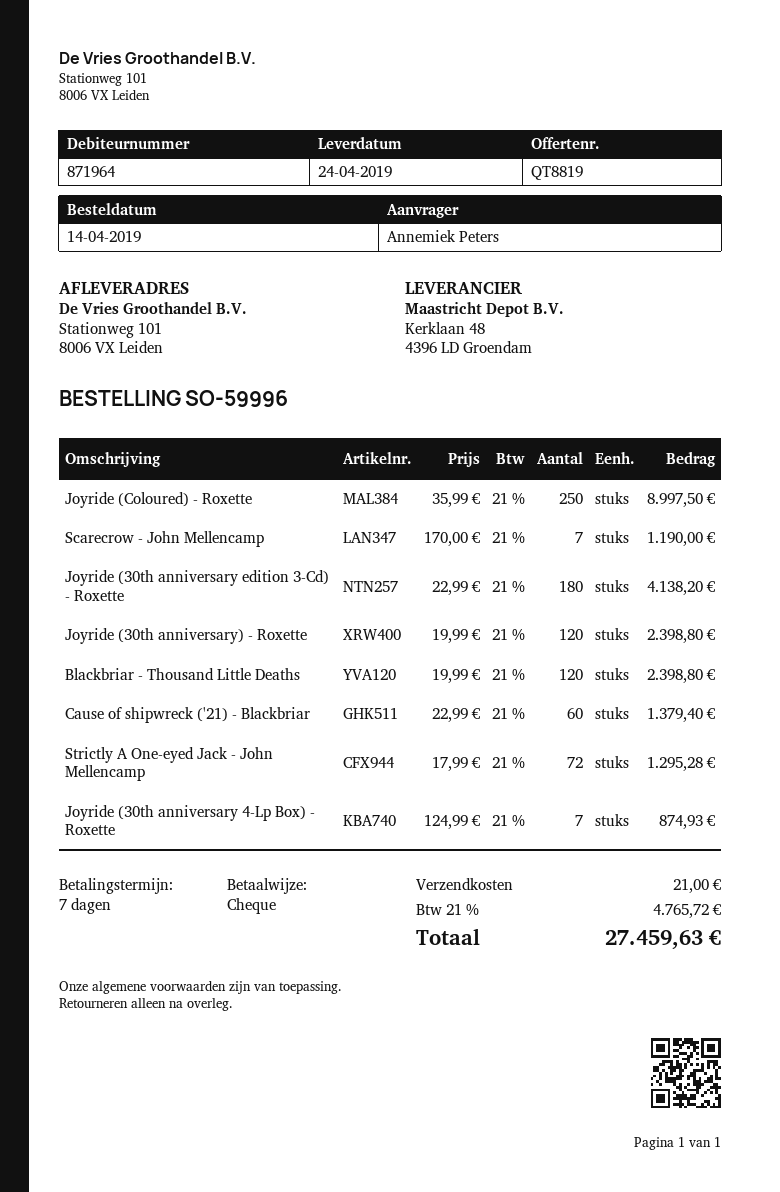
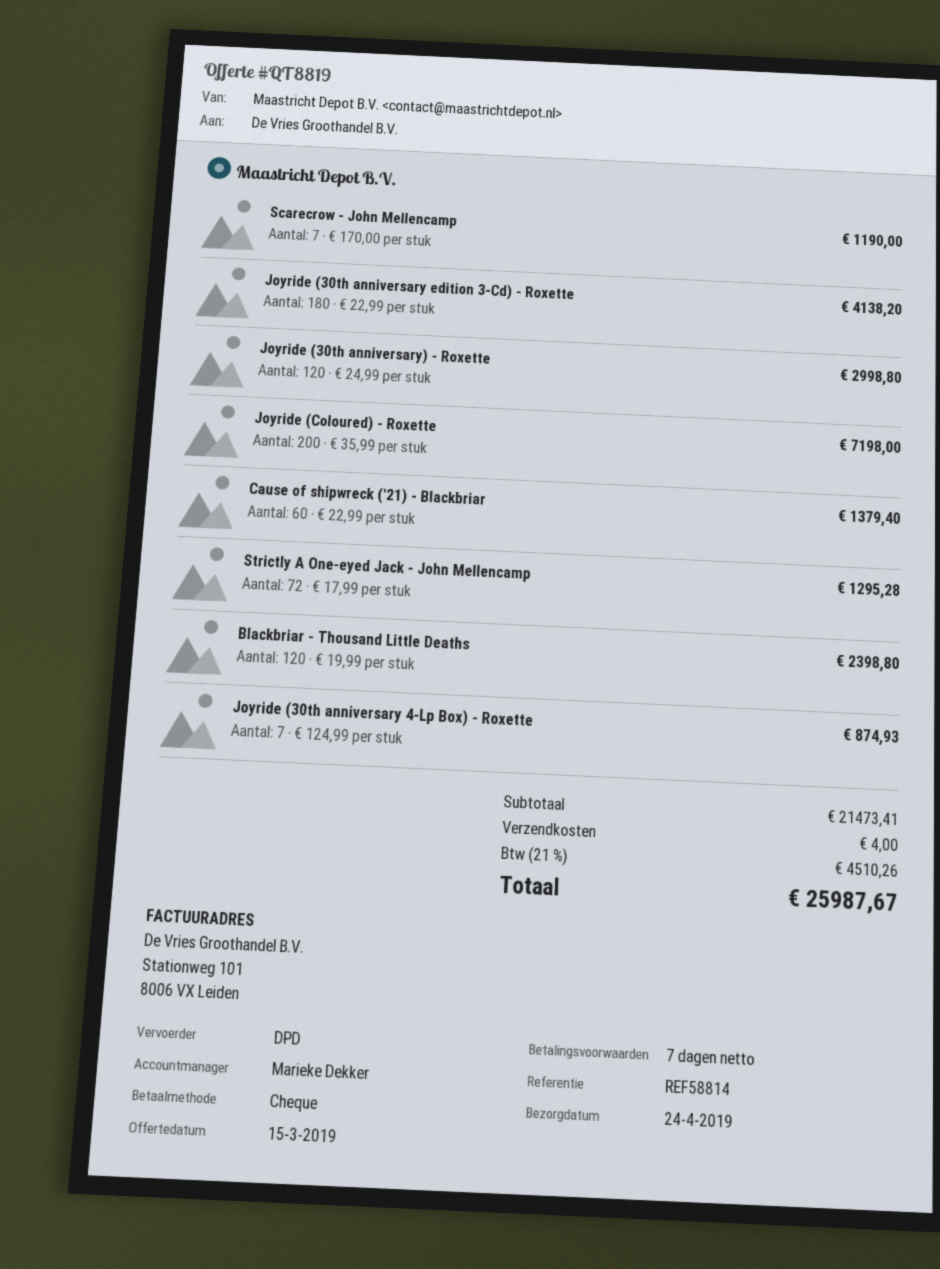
Joyride (Coloured) - Roxette: 250 x 35.99 = 8997.50 -> 200 x 35.99 = 7198.00
Joyride (30th anniversary) - Roxette: 120 x 19.99 = 2398.80 -> 120 x 24.99 = 2998.80
shipping: 21.00 -> 4.00
tax: 21% = 4765.72 -> 21% = 4510.26
total: 27459.63 -> 25987.67

